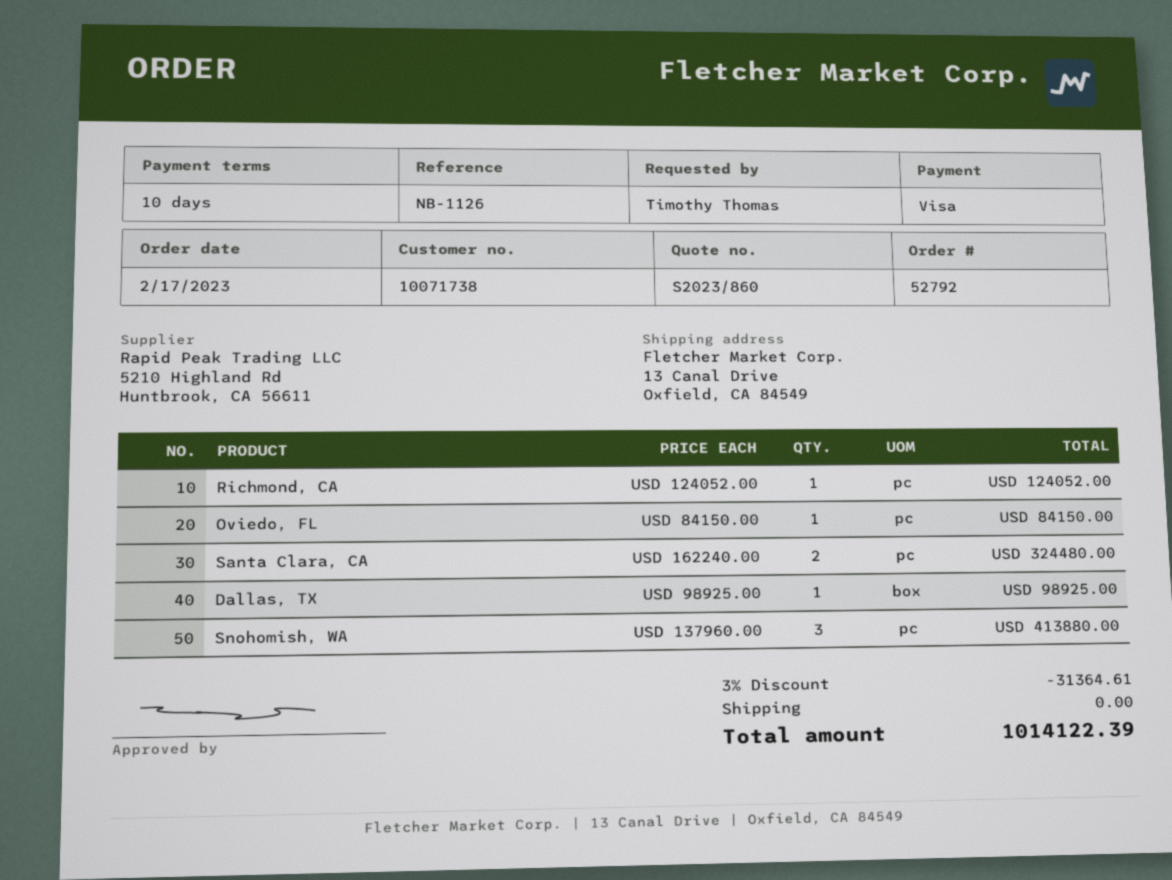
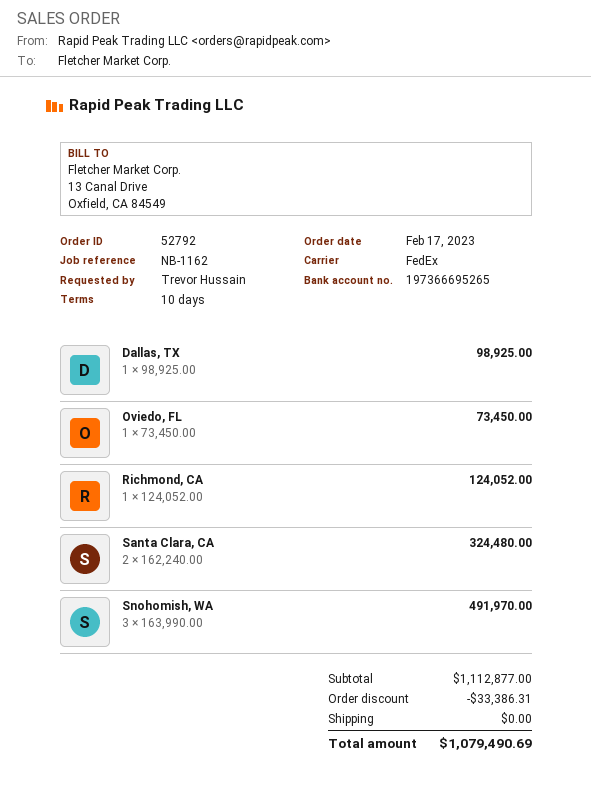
reference: NB-1126 -> NB-1162
ordered by: Timothy Thomas -> Trevor Hussain
Oviedo, FL: 1 x 84150.00 = 84150.00 -> 1 x 73450.00 = 73450.00
Snohomish, WA: 3 x 137960.00 = 413880.00 -> 3 x 163990.00 = 491970.00
discount: 31364.61 -> 33386.31
total: 1014122.39 -> 1079490.69

